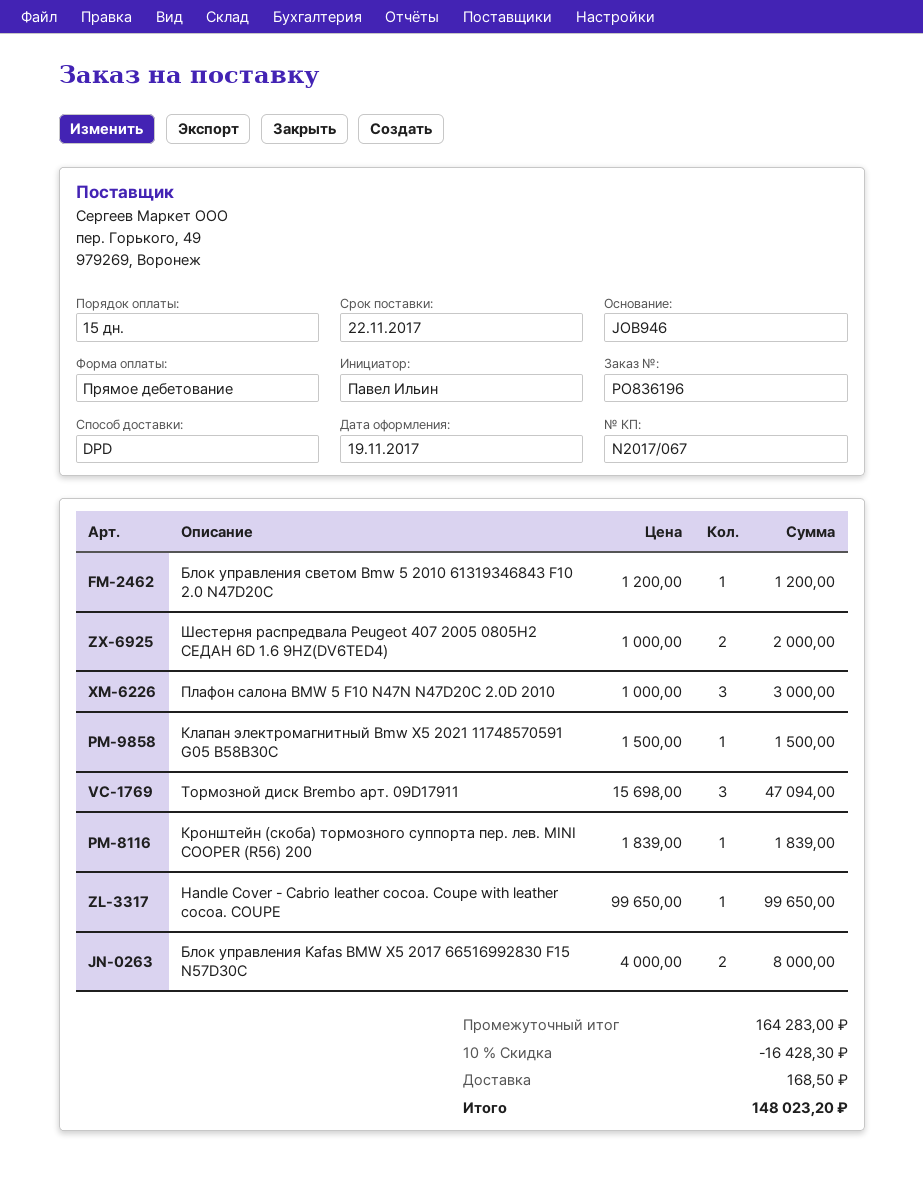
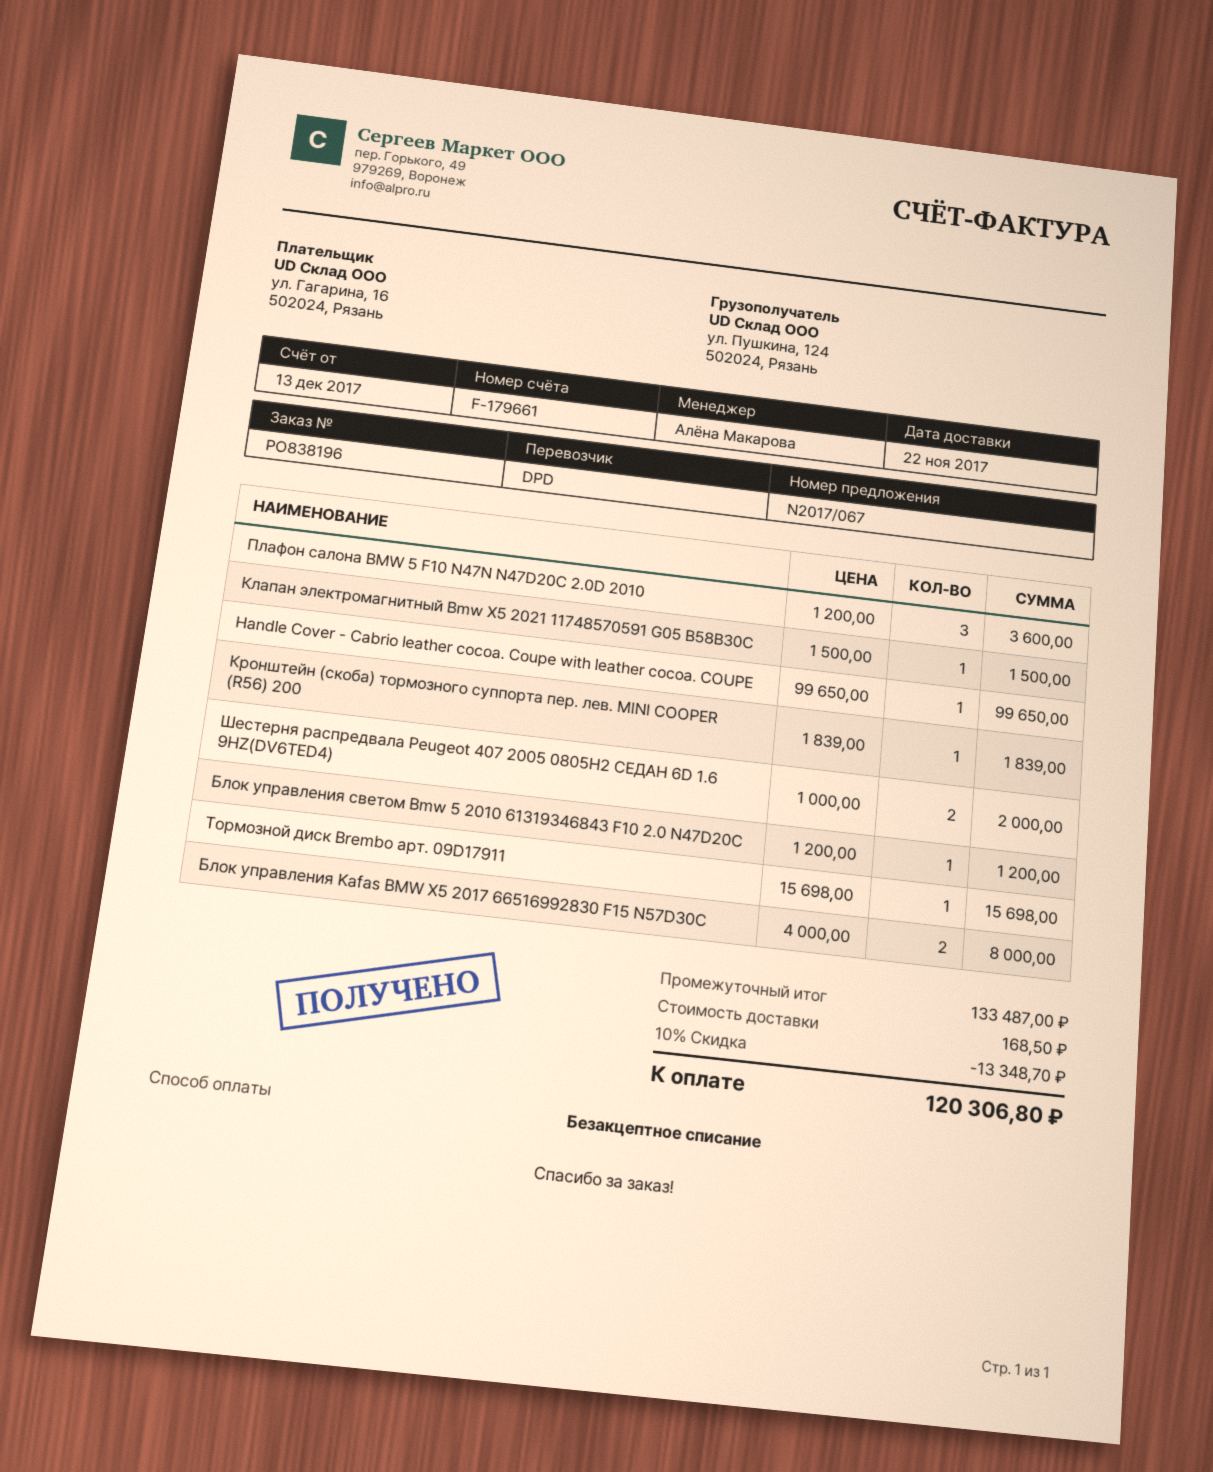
order number: PO836196 -> PO838196
Плафон салона BMW 5 F10 N47N N47D20C 2.0D 2010: 3 x 1000.00 = 3000.00 -> 3 x 1200.00 = 3600.00
Тормозной диск Brembo арт. 09D17911: 3 x 15698.00 = 47094.00 -> 1 x 15698.00 = 15698.00
subtotal: 164283.00 -> 133487.00
discount: 10% = 16428.30 -> 10% = 13348.70
total: 148023.20 -> 120306.80

